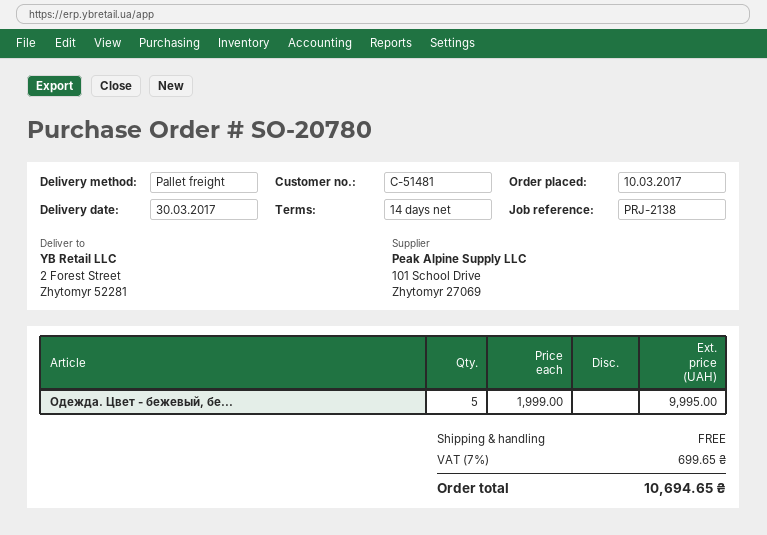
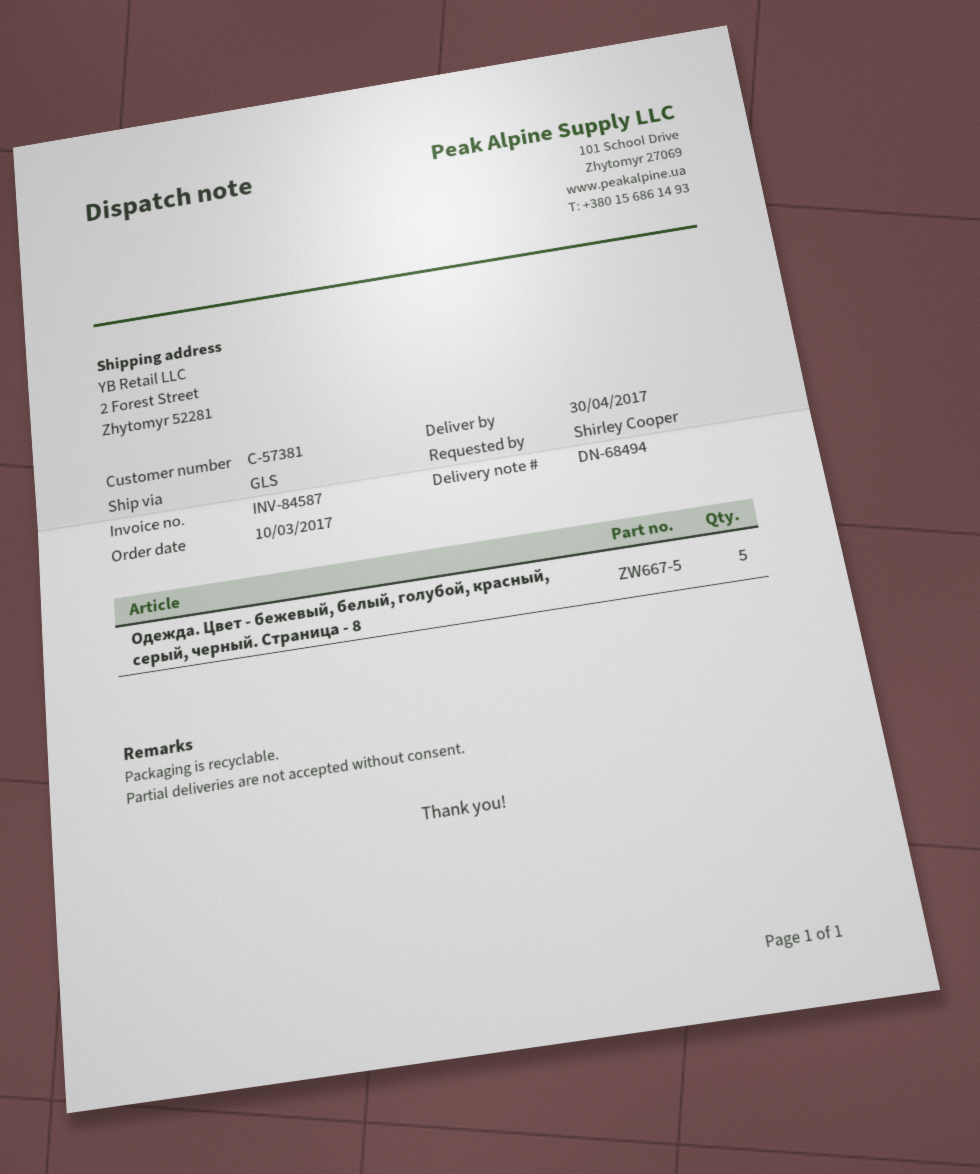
delivery date: 2017-03-30 -> 2017-04-30
customer number: C-51481 -> C-57381
shipping method: pallet freight -> GLS

